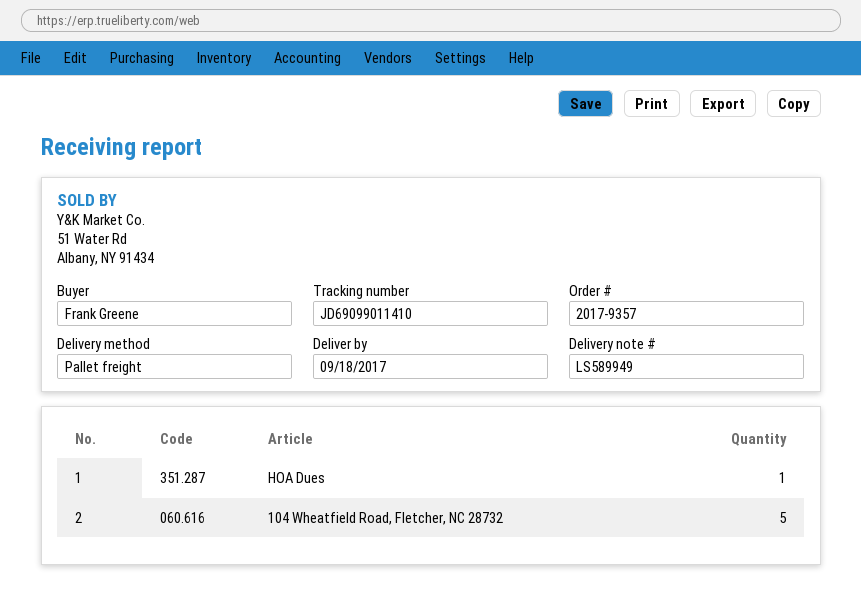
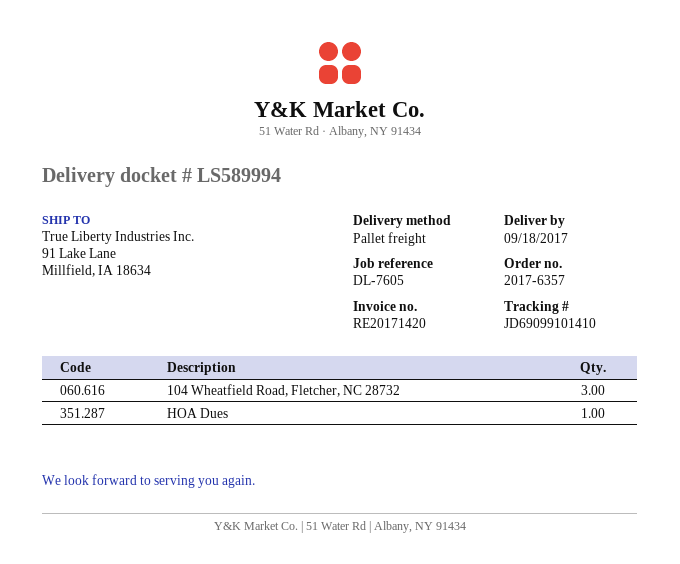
order number: 2017-9357 -> 2017-6357
delivery note number: LS589949 -> LS589994
tracking number: JD69099011410 -> JD69099101410
104 Wheatfield Road, Fletcher, NC 28732: 5 -> 3

